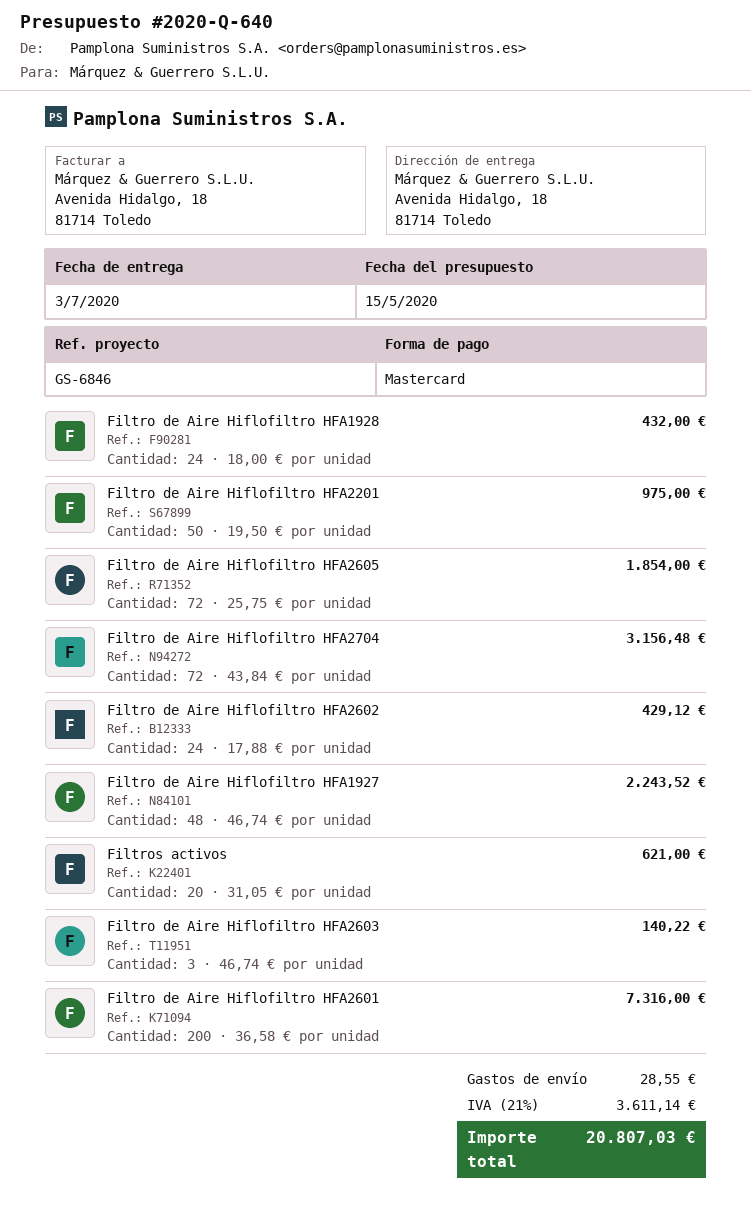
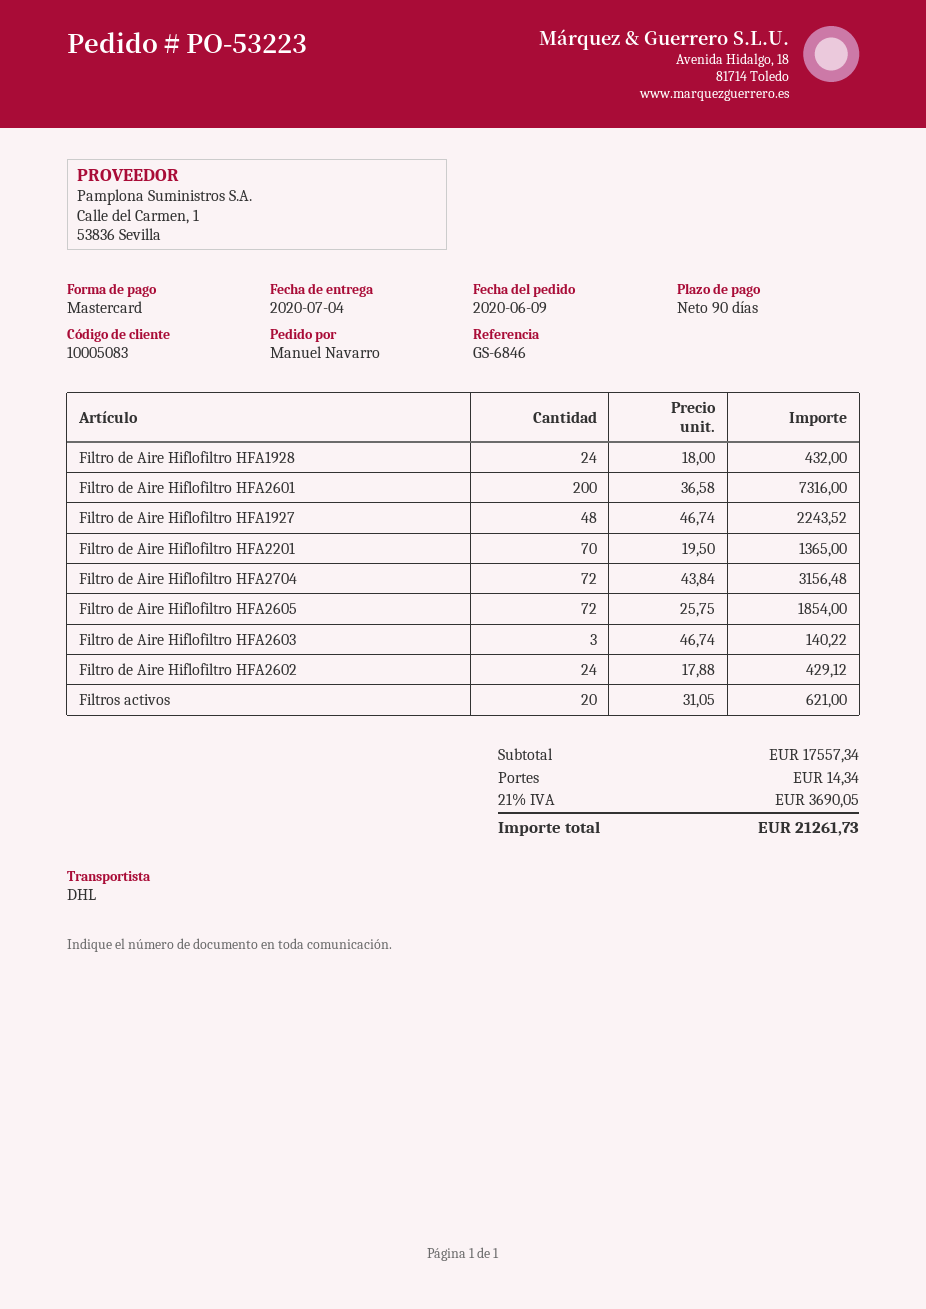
delivery date: 2020-07-03 -> 2020-07-04
Filtro de Aire Hiflofiltro HFA2201: 50 x 19.50 = 975.00 -> 70 x 19.50 = 1365.00
shipping: 28.55 -> 14.34
tax: 21% = 3611.14 -> 21% = 3690.05
total: 20807.03 -> 21261.73

